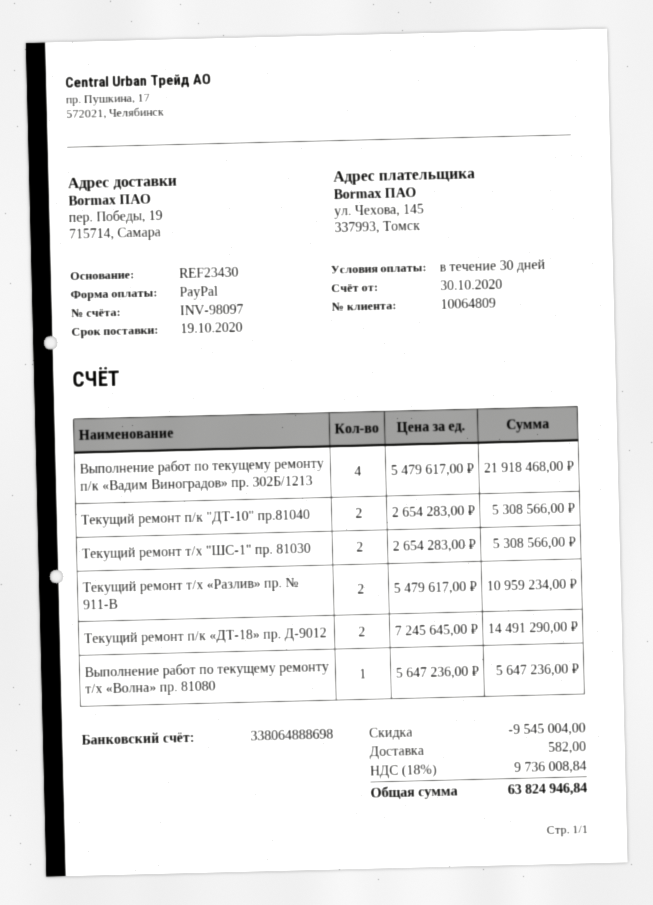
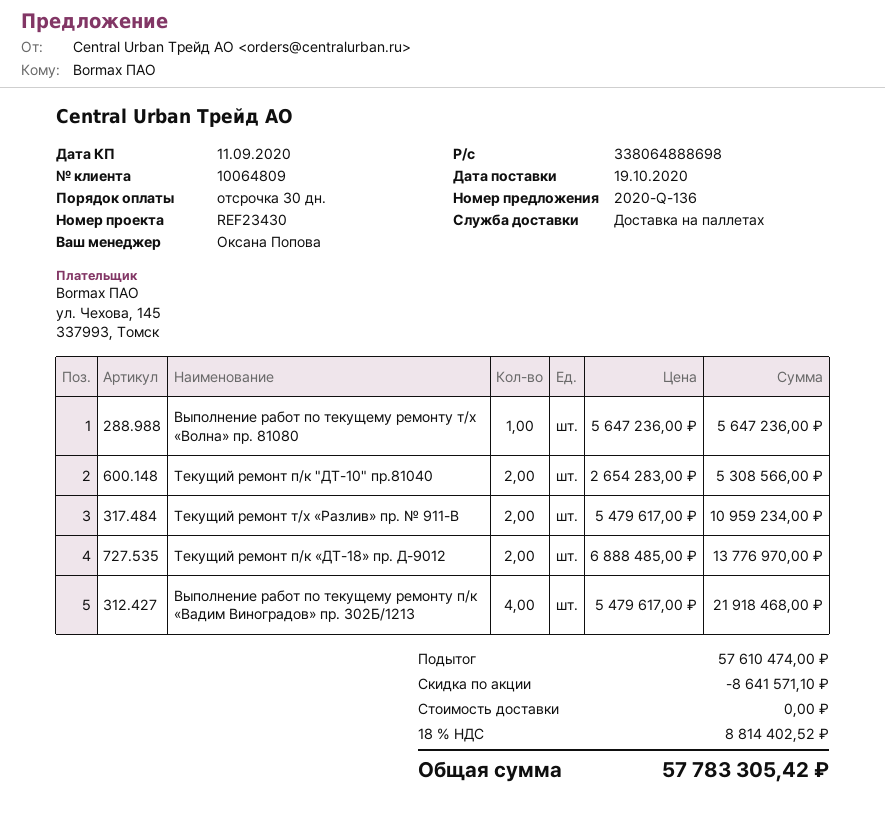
Текущий ремонт т/х "ШС-1" пр. 81030: 2 x 2654283.00 = 5308566.00 -> none
Текущий ремонт п/к «ДТ-18» пр. Д-9012: 2 x 7245645.00 = 14491290.00 -> 2 x 6888485.00 = 13776970.00
discount: 9545004.00 -> 8641571.10
shipping: 582.00 -> 0.00
tax: 18% = 9736008.84 -> 18% = 8814402.52
total: 63824946.84 -> 57783305.42

